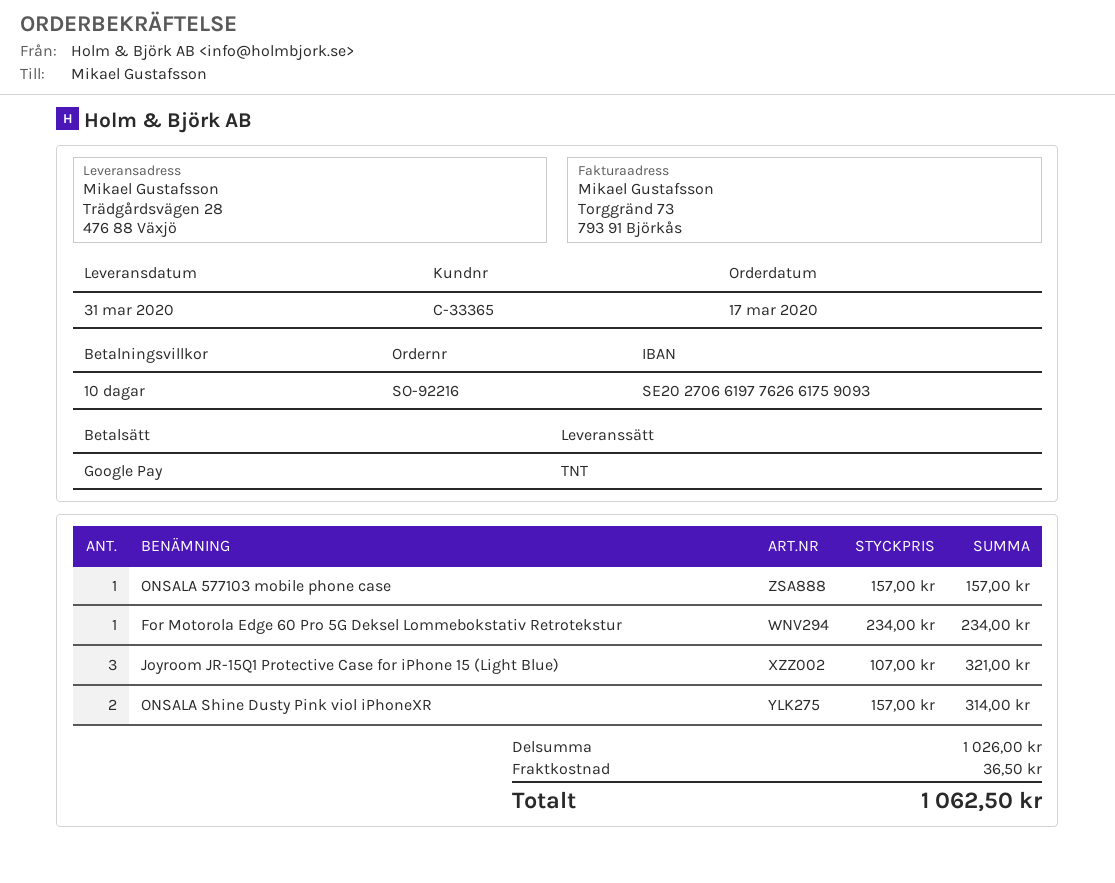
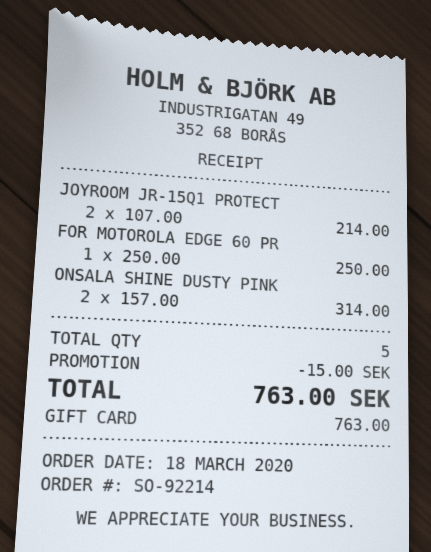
order number: SO-92216 -> SO-92214
order date: 2020-03-17 -> 2020-03-18
payment method: Google Pay -> gift card
ONSALA 577103 mobile phone case: 1 x 157.00 = 157.00 -> none
For Motorola Edge 60 Pro 5G Deksel Lommebokstativ Retrotekstur: 1 x 234.00 = 234.00 -> 1 x 250.00 = 250.00
Joyroom JR-15Q1 Protective Case for iPhone 15 (Light Blue): 3 x 107.00 = 321.00 -> 2 x 107.00 = 214.00
discount: none -> 15.00
shipping: 36.50 -> none
total: 1062.50 -> 763.00

